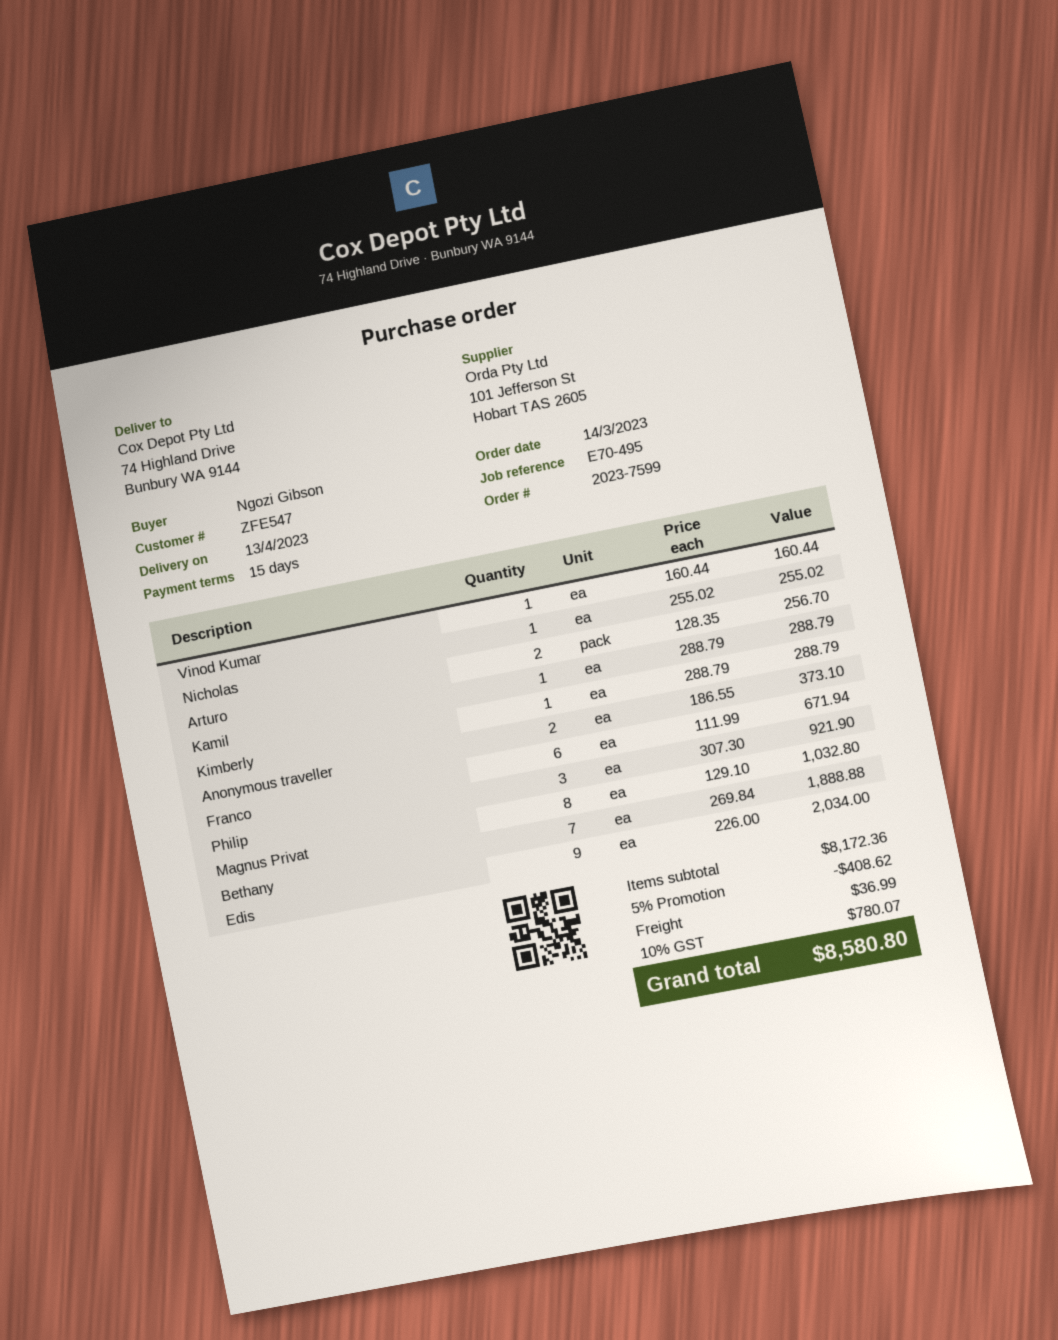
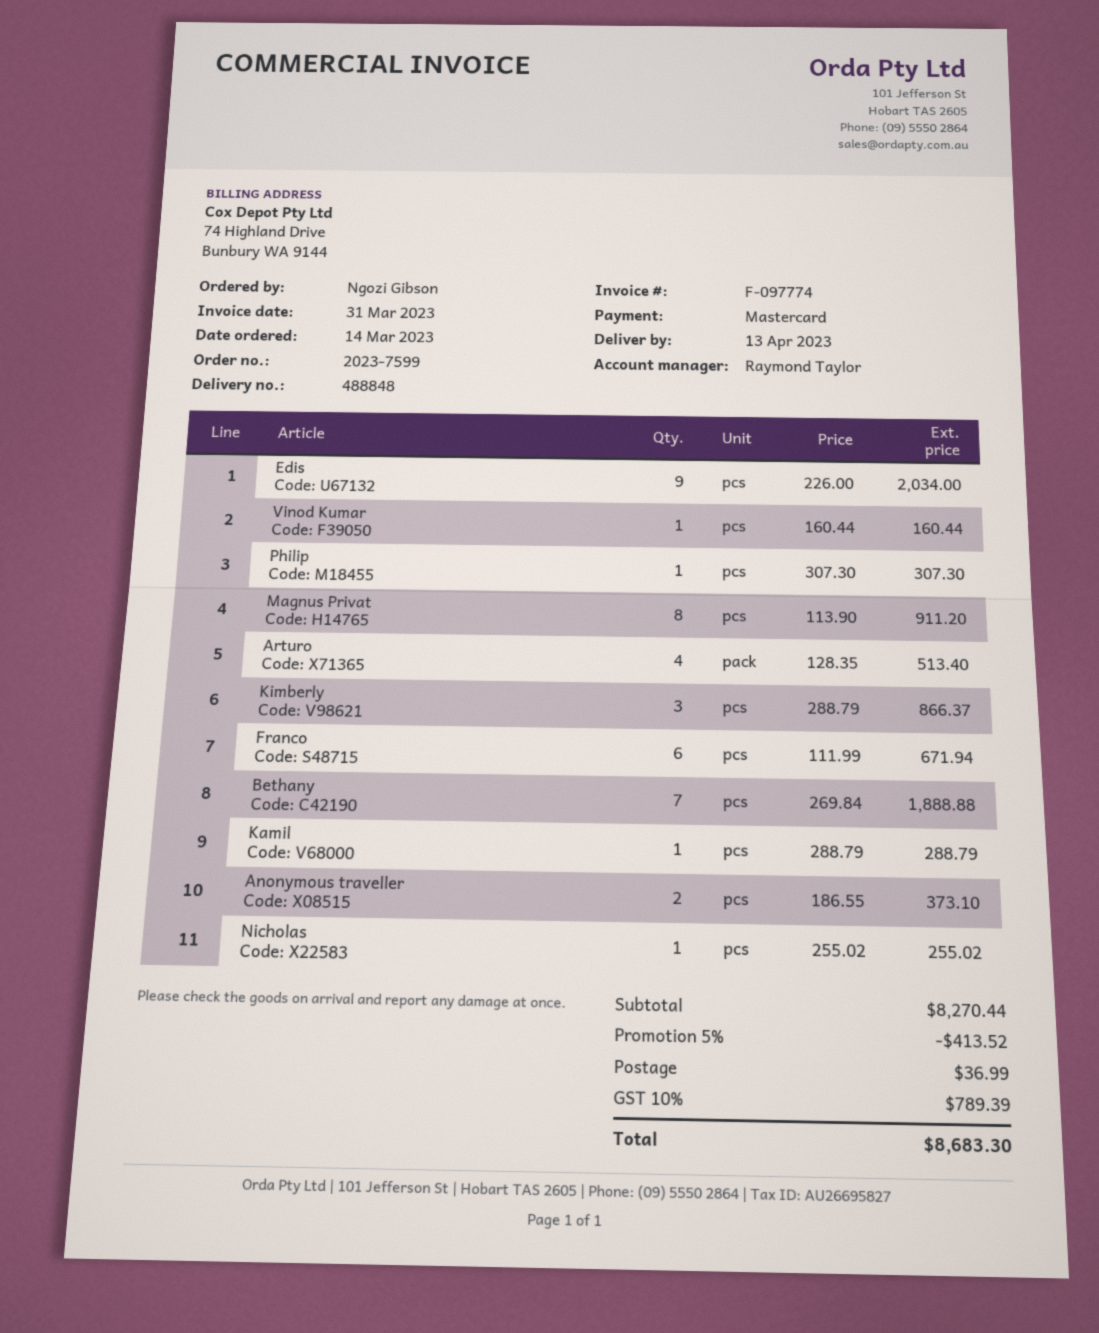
Arturo: 2 x 128.35 = 256.70 -> 4 x 128.35 = 513.40
Kimberly: 1 x 288.79 = 288.79 -> 3 x 288.79 = 866.37
Philip: 3 x 307.30 = 921.90 -> 1 x 307.30 = 307.30
Magnus Privat: 8 x 129.10 = 1032.80 -> 8 x 113.90 = 911.20
subtotal: 8172.36 -> 8270.44
discount: 5% = 408.62 -> 5% = 413.52
tax: 10% = 780.07 -> 10% = 789.39
total: 8580.80 -> 8683.30

